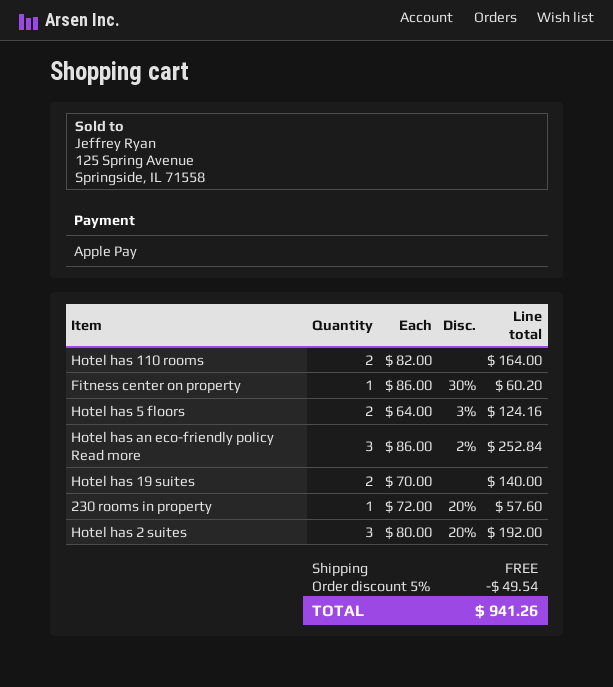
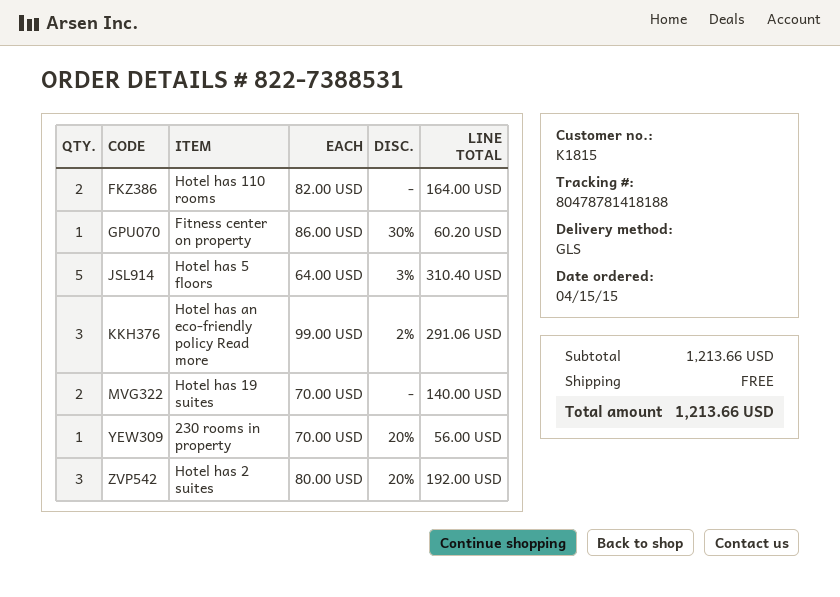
Hotel has 5 floors: 2 x 64.00 - 3% = 124.16 -> 5 x 64.00 - 3% = 310.40
Hotel has an eco-friendly policy Read more: 3 x 86.00 - 2% = 252.84 -> 3 x 99.00 - 2% = 291.06
230 rooms in property: 1 x 72.00 - 20% = 57.60 -> 1 x 70.00 - 20% = 56.00
discount: 5% = 49.54 -> none
total: 941.26 -> 1213.66

